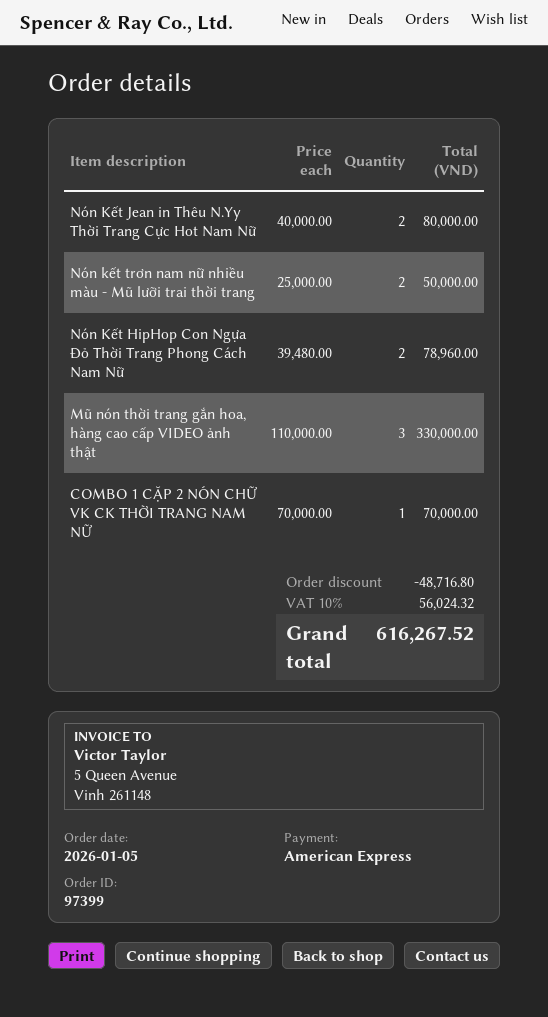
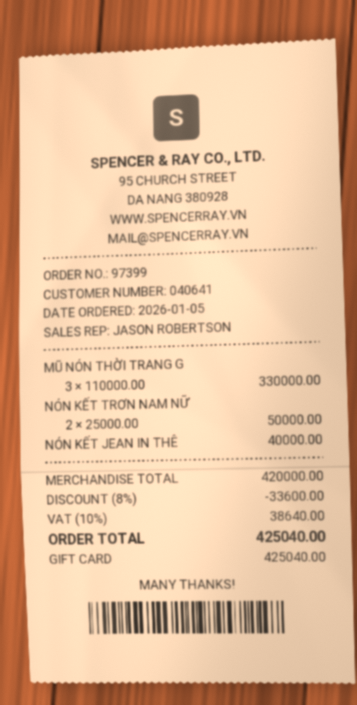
payment method: American Express -> gift card
Nón Kết Jean in Thêu N.Yy Thời Trang Cực Hot Nam Nữ: 2 x 40000.00 = 80000.00 -> 1 x 40000.00 = 40000.00
Nón Kết HipHop Con Ngựa Đỏ Thời Trang Phong Cách Nam Nữ: 2 x 39480.00 = 78960.00 -> none
COMBO 1 CẶP 2 NÓN CHỮ VK CK THỜI TRANG NAM NỮ: 1 x 70000.00 = 70000.00 -> none
discount: 48716.80 -> 33600.00
tax: 10% = 56024.32 -> 10% = 38640.00
total: 616267.52 -> 425040.00

